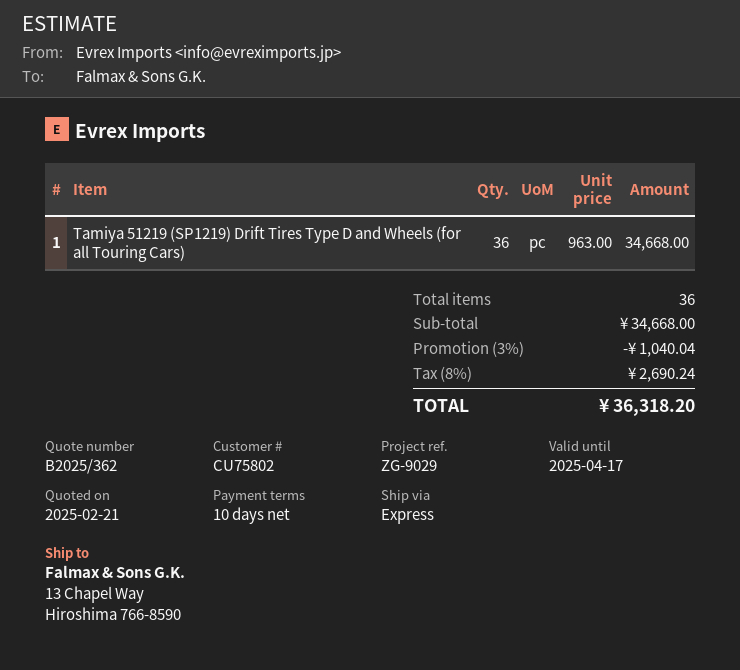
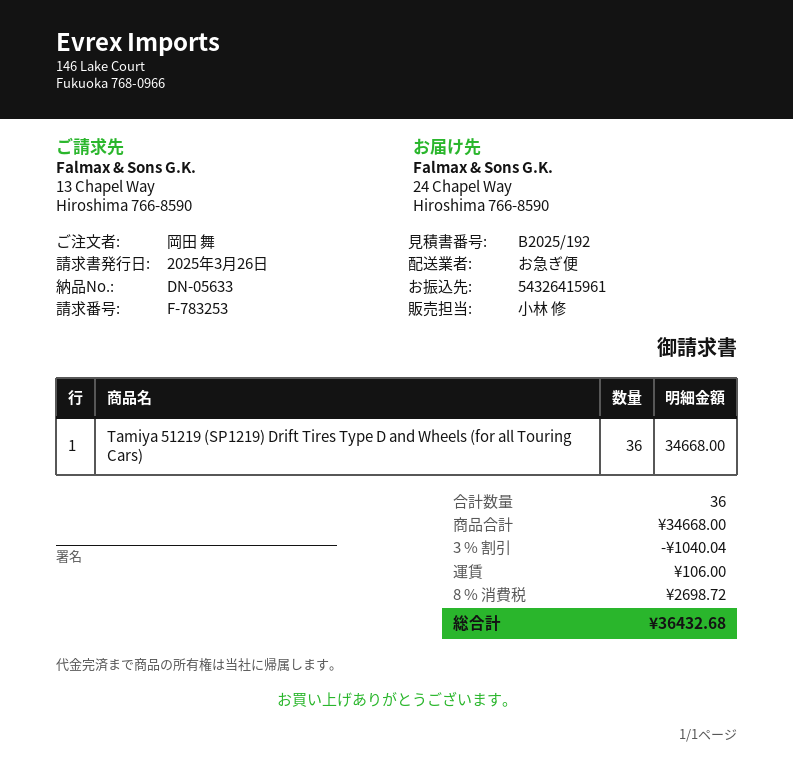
quote number: B2025/362 -> B2025/192
ship to: 13 Chapel Way, Hiroshima 766-8590 -> 24 Chapel Way, Hiroshima 766-8590
shipping: none -> 106.00
tax: 8% = 2690.24 -> 8% = 2698.72
total: 36318.20 -> 36432.68

